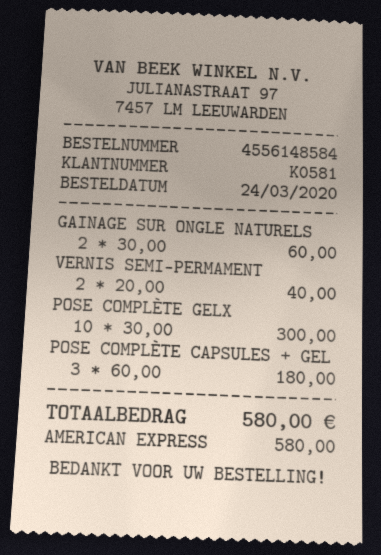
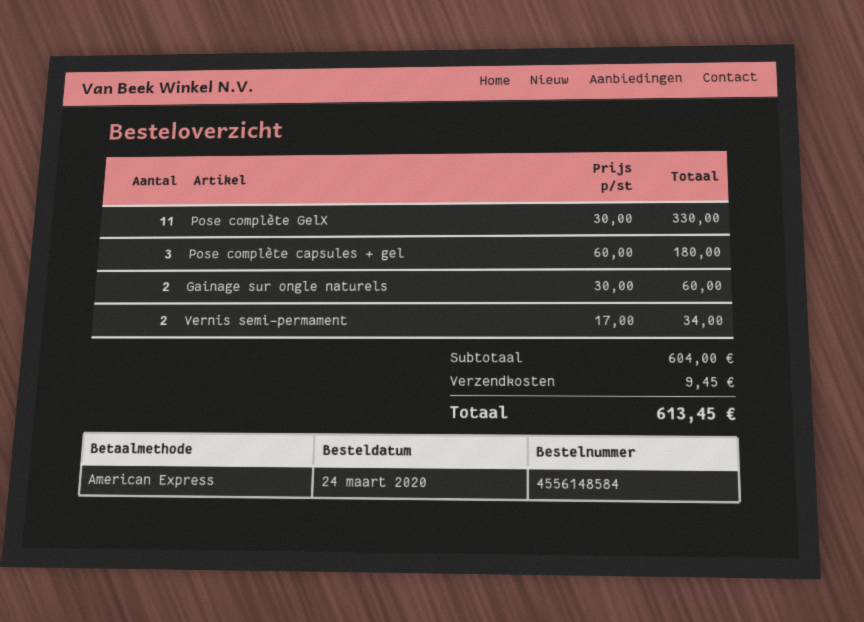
VERNIS SEMI-PERMAMENT: 2 x 20.00 = 40.00 -> 2 x 17.00 = 34.00
POSE COMPLÈTE GELX: 10 x 30.00 = 300.00 -> 11 x 30.00 = 330.00
shipping: none -> 9.45
total: 580.00 -> 613.45

